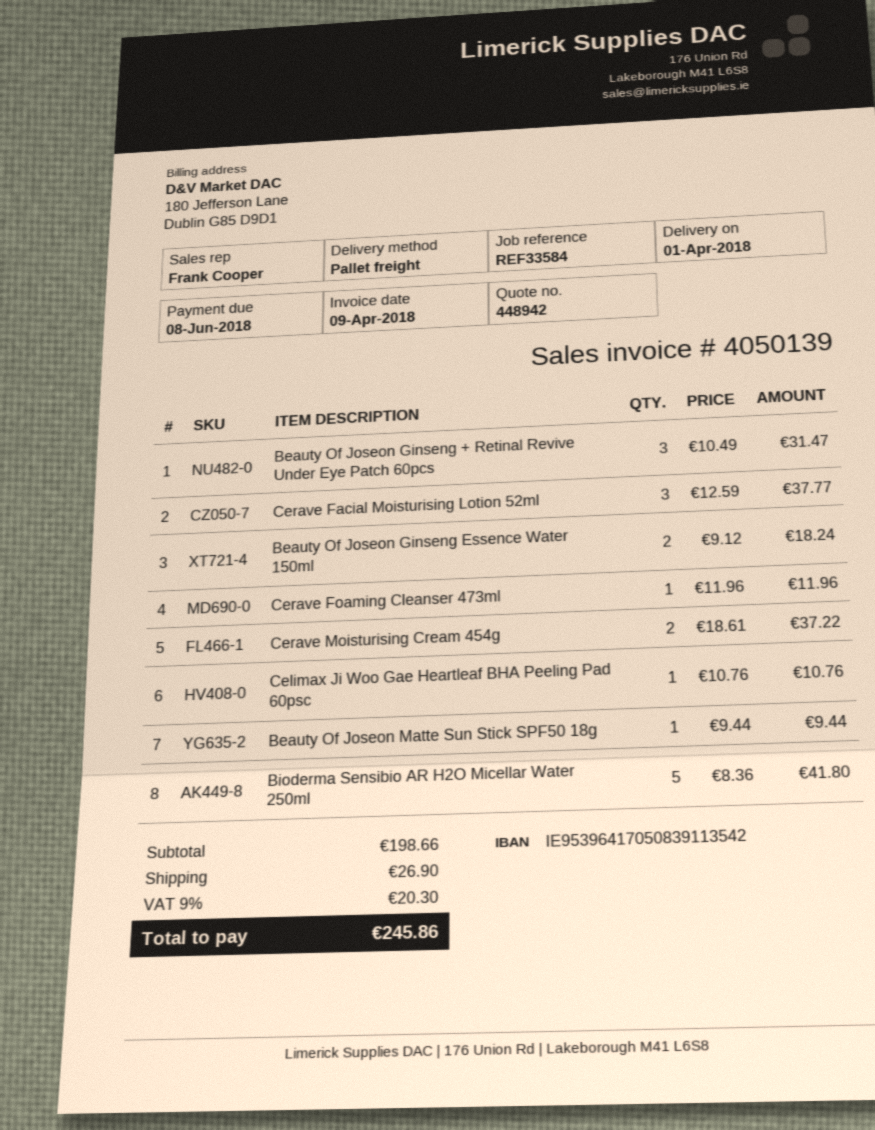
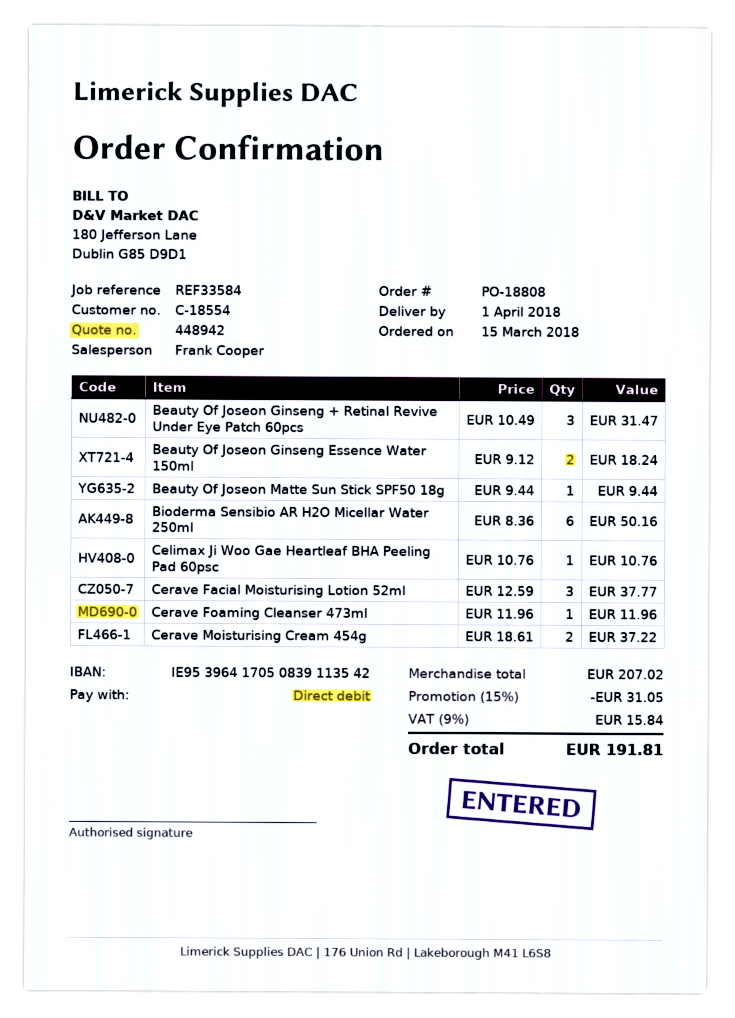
Bioderma Sensibio AR H2O Micellar Water 250ml: 5 x 8.36 = 41.80 -> 6 x 8.36 = 50.16
subtotal: 198.66 -> 207.02
discount: none -> 15% = 31.05
shipping: 26.90 -> none
tax: 9% = 20.30 -> 9% = 15.84
total: 245.86 -> 191.81

